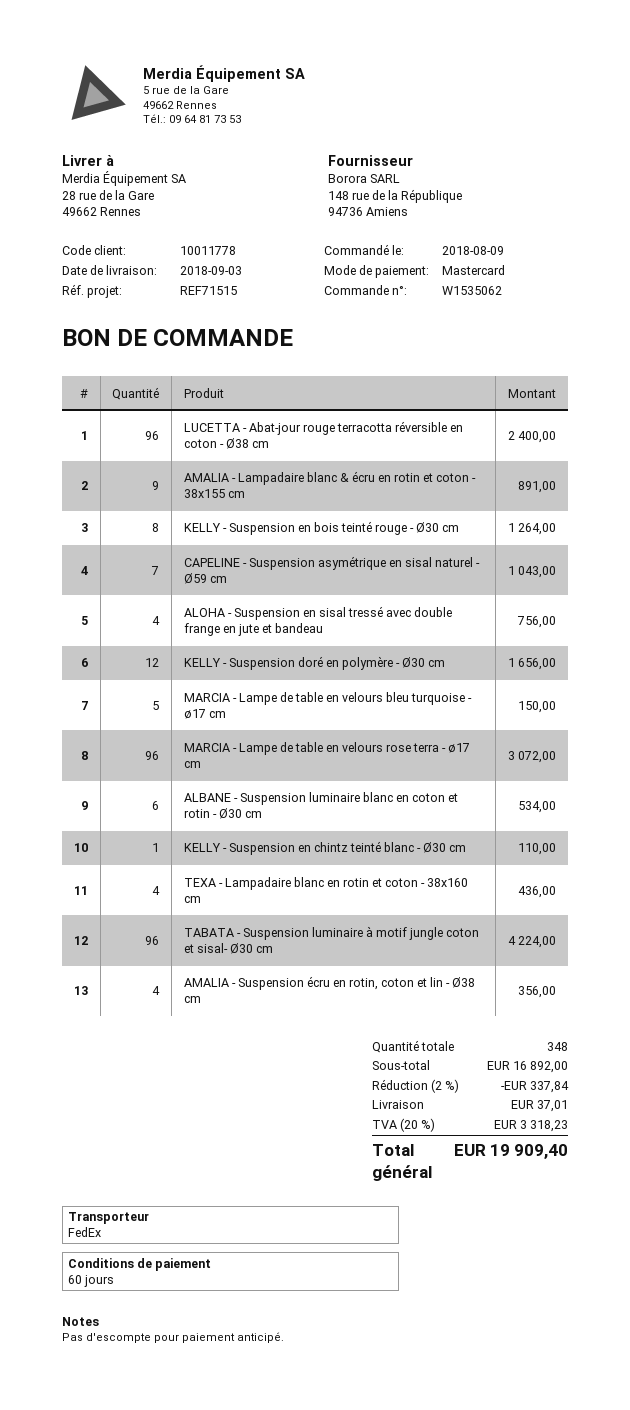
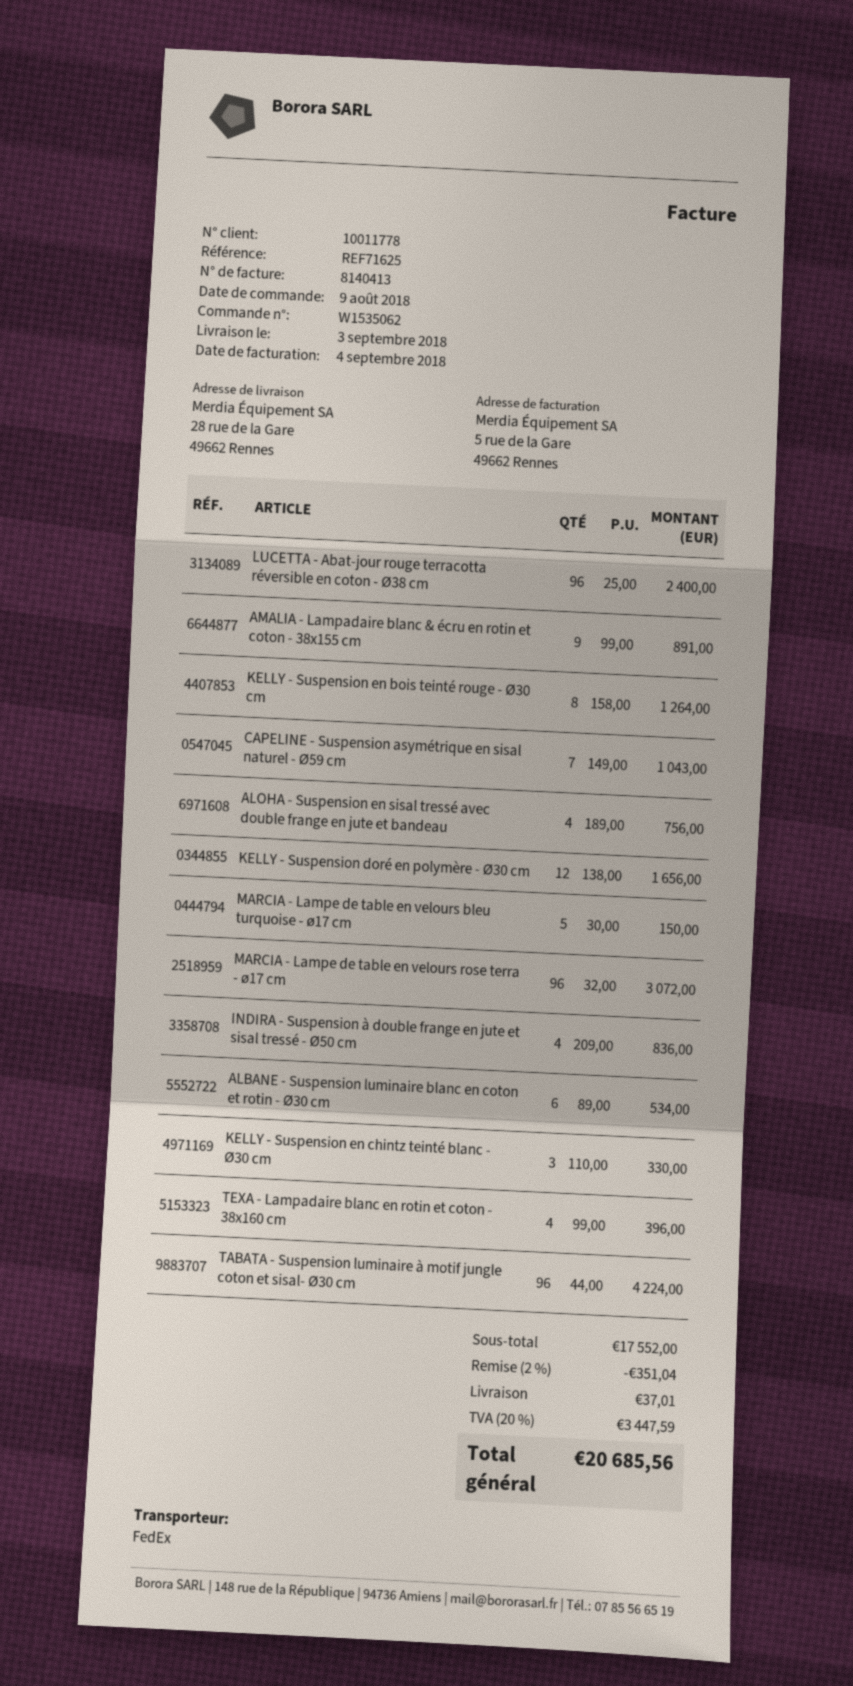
reference: REF71515 -> REF71625
KELLY - Suspension en chintz teinté blanc - Ø30 cm: 1 for 110.00 -> 3 for 330.00
TEXA - Lampadaire blanc en rotin et coton - 38x160 cm: 4 for 436.00 -> 4 for 396.00
AMALIA - Suspension écru en rotin, coton et lin - Ø38 cm: 4 for 356.00 -> none
INDIRA - Suspension à double frange en jute et sisal tressé - Ø50 cm: none -> 4 for 836.00
subtotal: 16892.00 -> 17552.00
discount: 2% = 337.84 -> 2% = 351.04
tax: 20% = 3318.23 -> 20% = 3447.59
total: 19909.40 -> 20685.56

